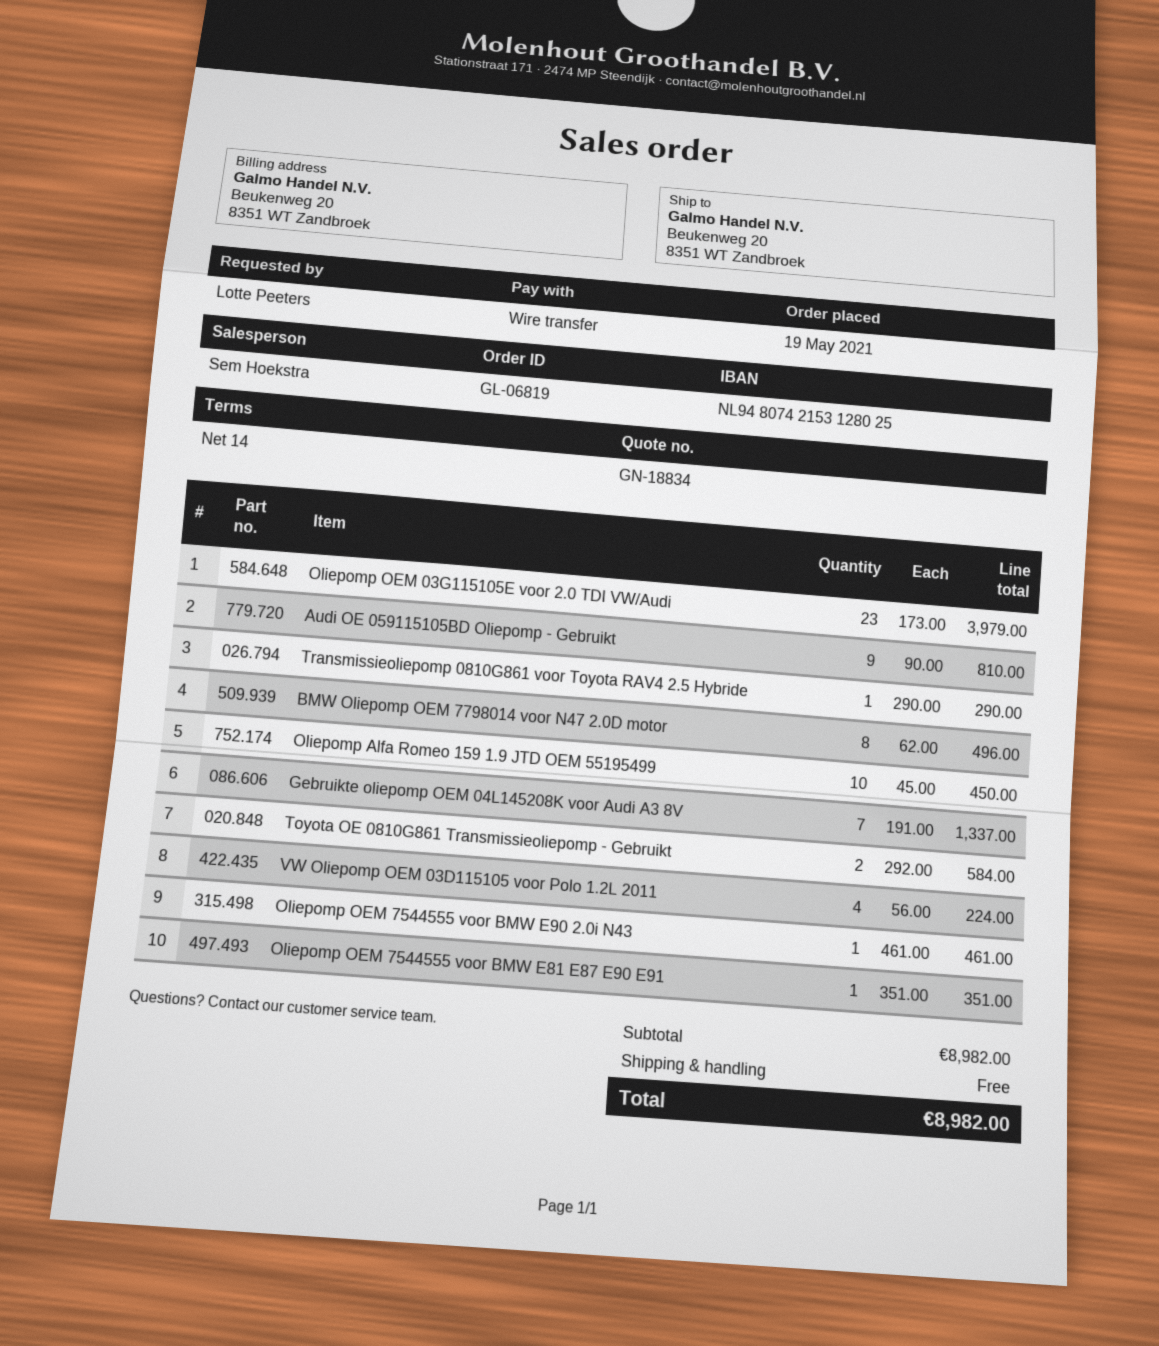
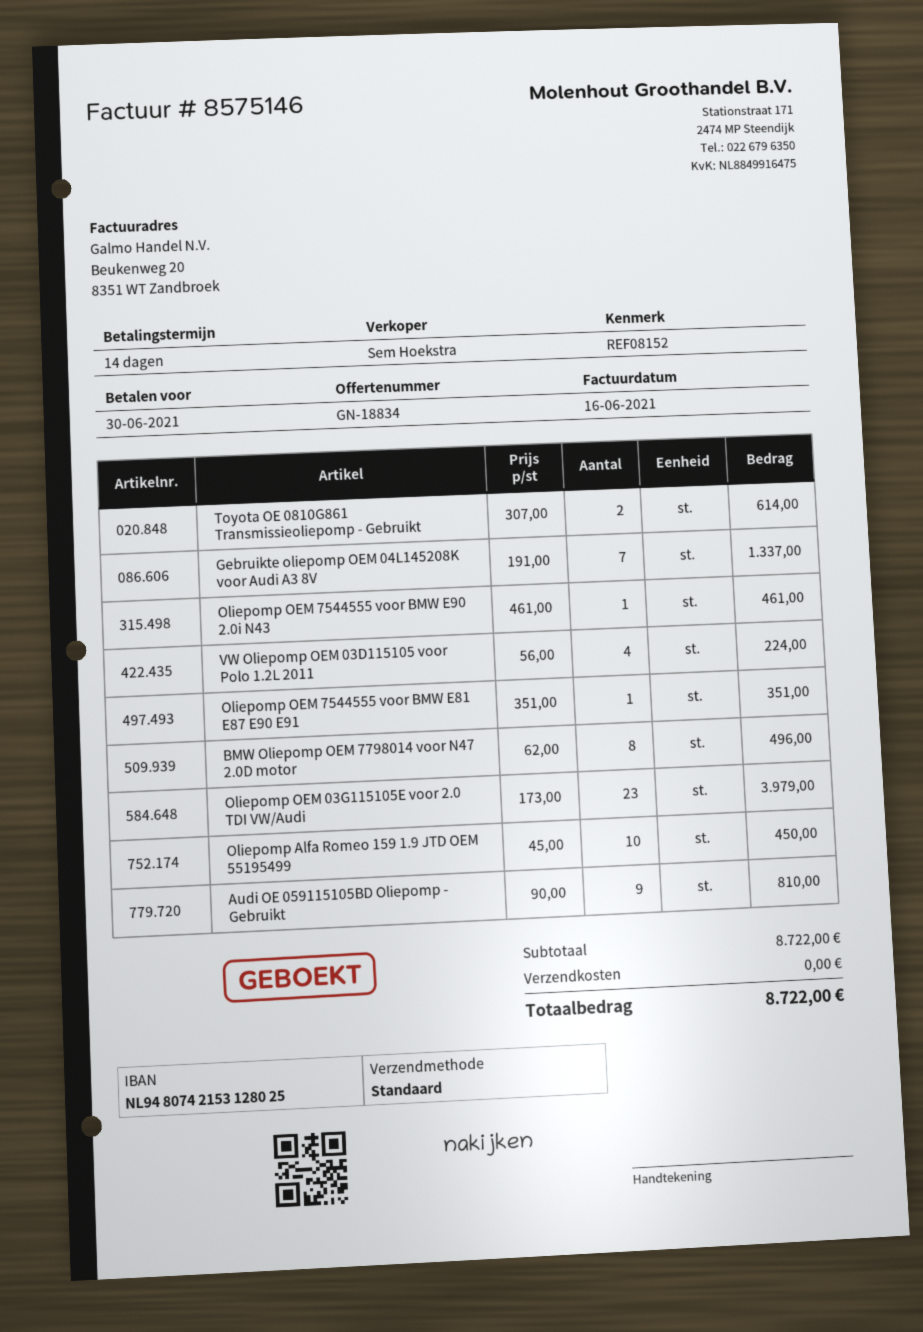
Transmissieoliepomp 0810G861 voor Toyota RAV4 2.5 Hybride: 1 x 290.00 = 290.00 -> none
Toyota OE 0810G861 Transmissieoliepomp - Gebruikt: 2 x 292.00 = 584.00 -> 2 x 307.00 = 614.00
subtotal: 8982.00 -> 8722.00
total: 8982.00 -> 8722.00

